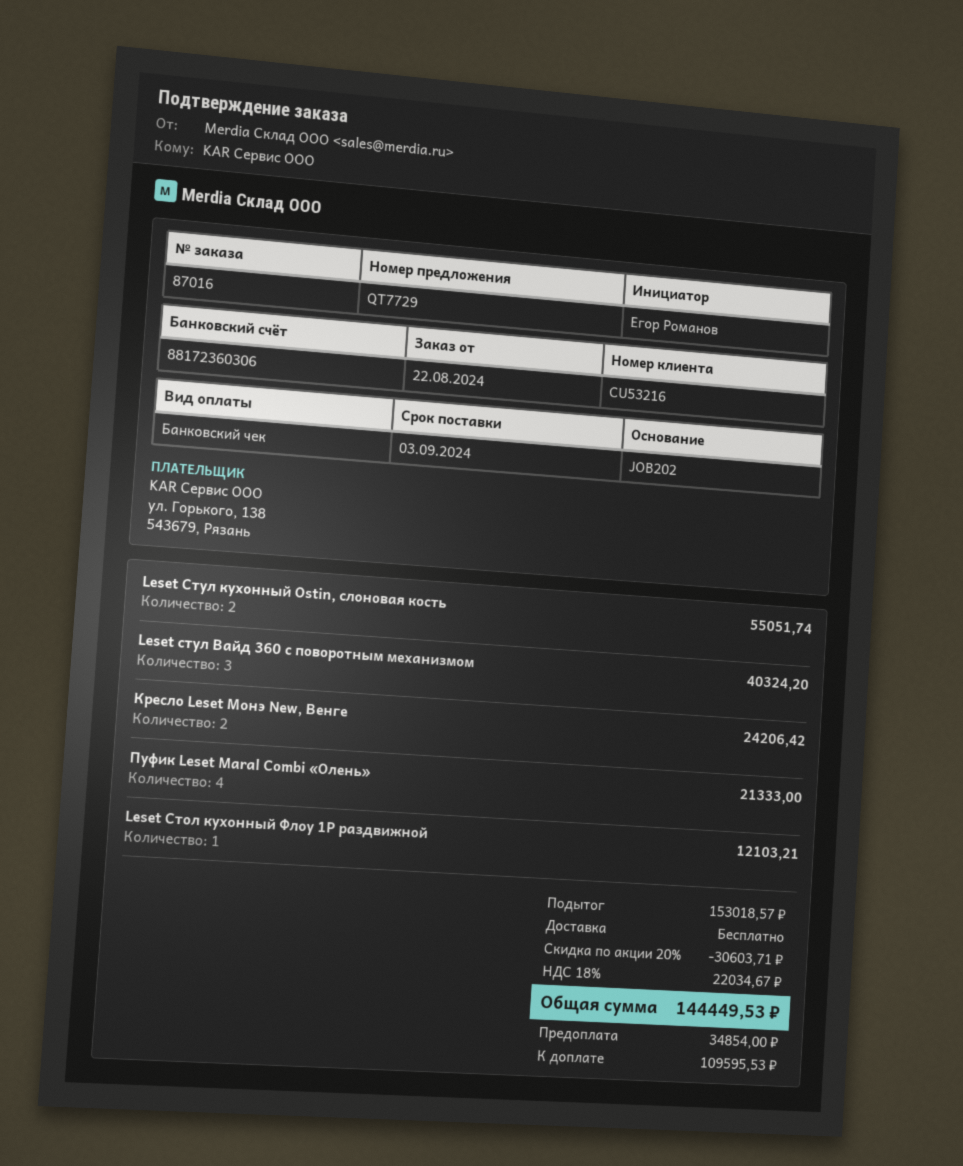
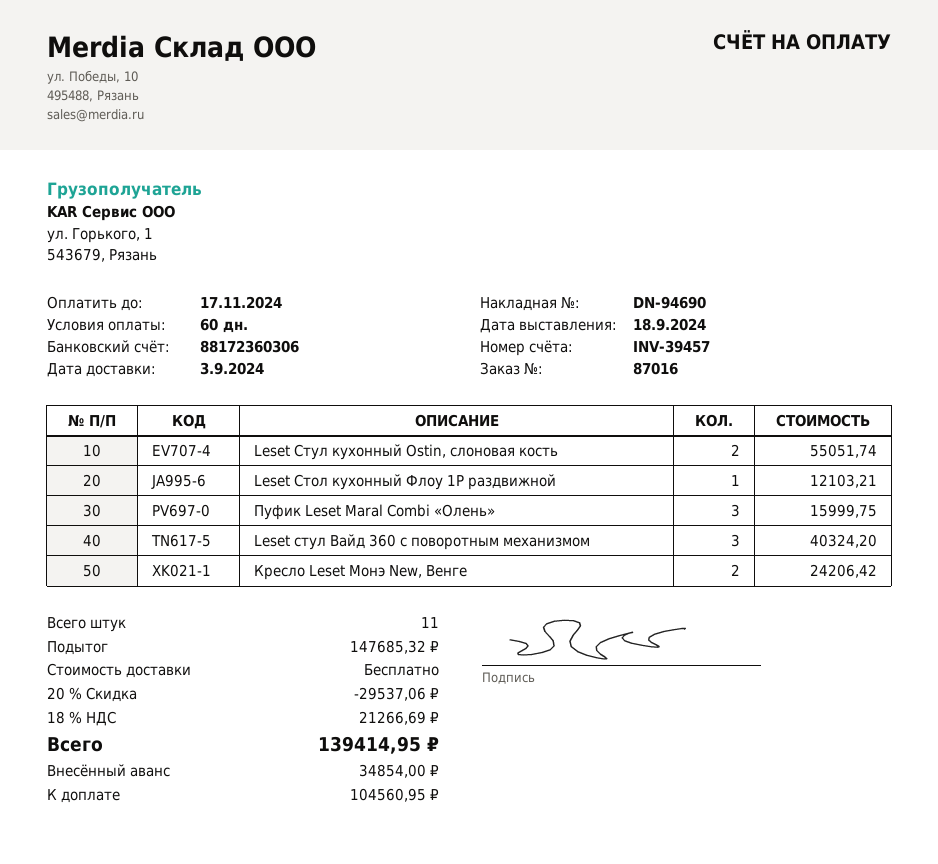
Пуфик Leset Maral Combi «Олень»: 4 for 21333.00 -> 3 for 15999.75
subtotal: 153018.57 -> 147685.32
discount: 20% = 30603.71 -> 20% = 29537.06
tax: 18% = 22034.67 -> 18% = 21266.69
total: 144449.53 -> 139414.95
balance: 109595.53 -> 104560.95

